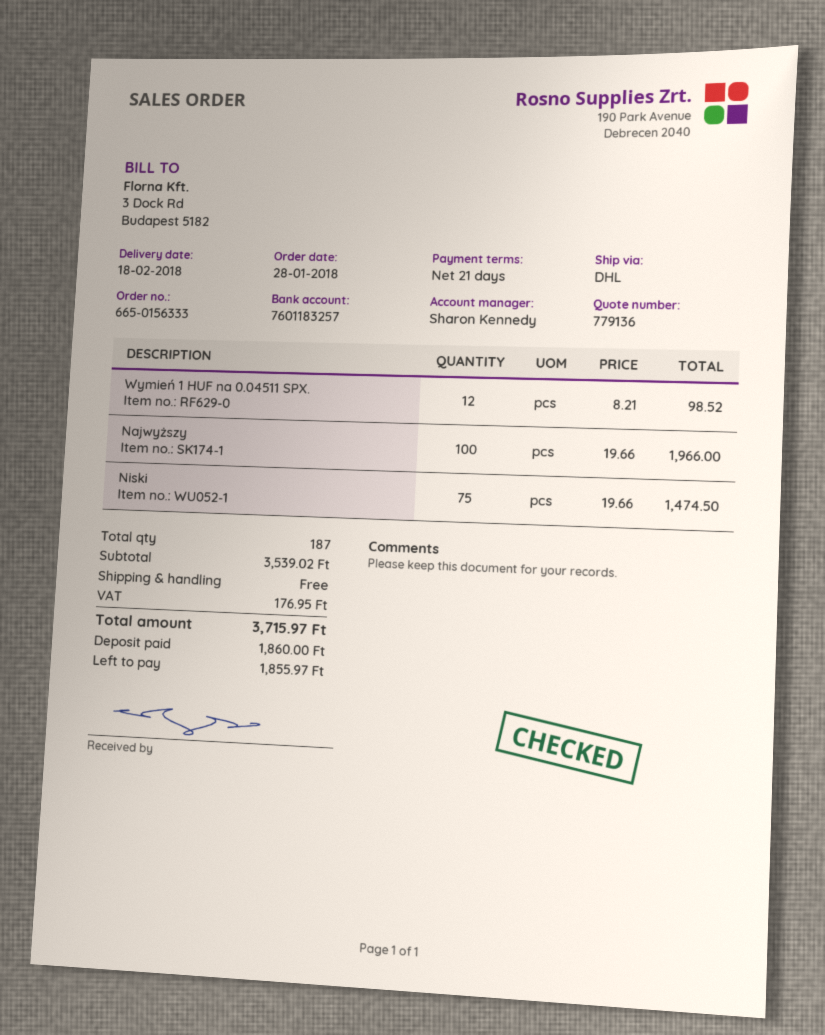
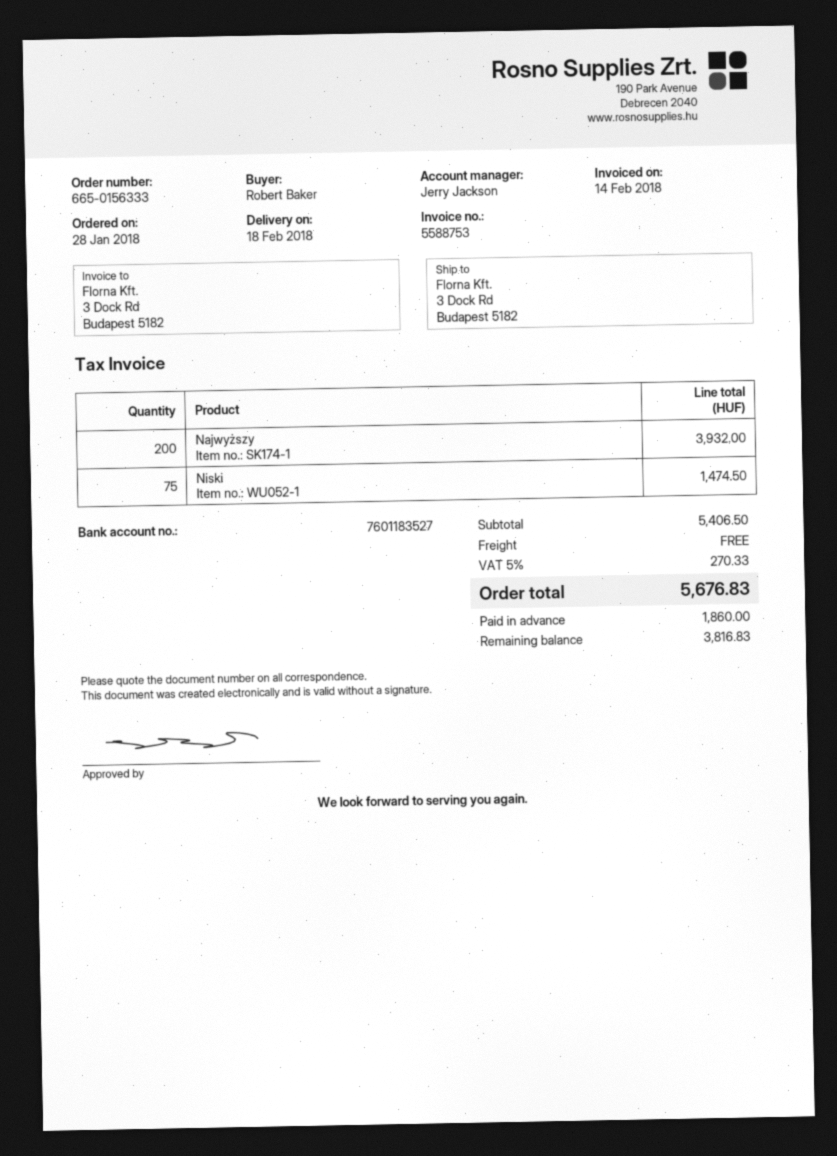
sales rep: Sharon Kennedy -> Jerry Jackson
bank account: 7601183257 -> 7601183527
Wymień 1 HUF na 0.04511 SPX.: 12 for 98.52 -> none
Najwyższy: 100 for 1966.00 -> 200 for 3932.00
subtotal: 3539.02 -> 5406.50
tax: 176.95 -> 270.33
total: 3715.97 -> 5676.83
balance: 1855.97 -> 3816.83

